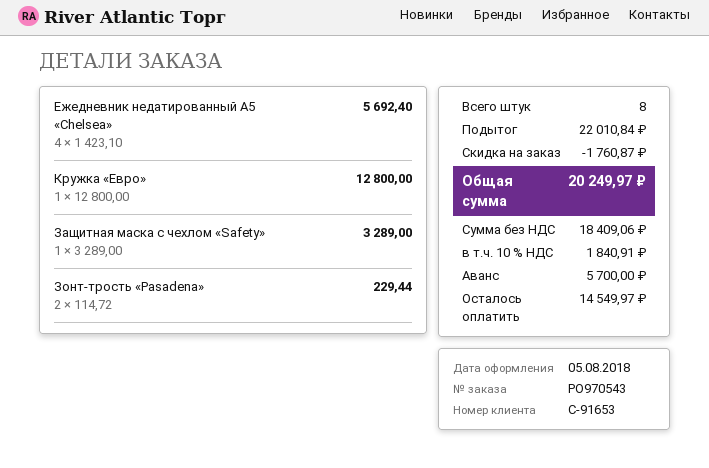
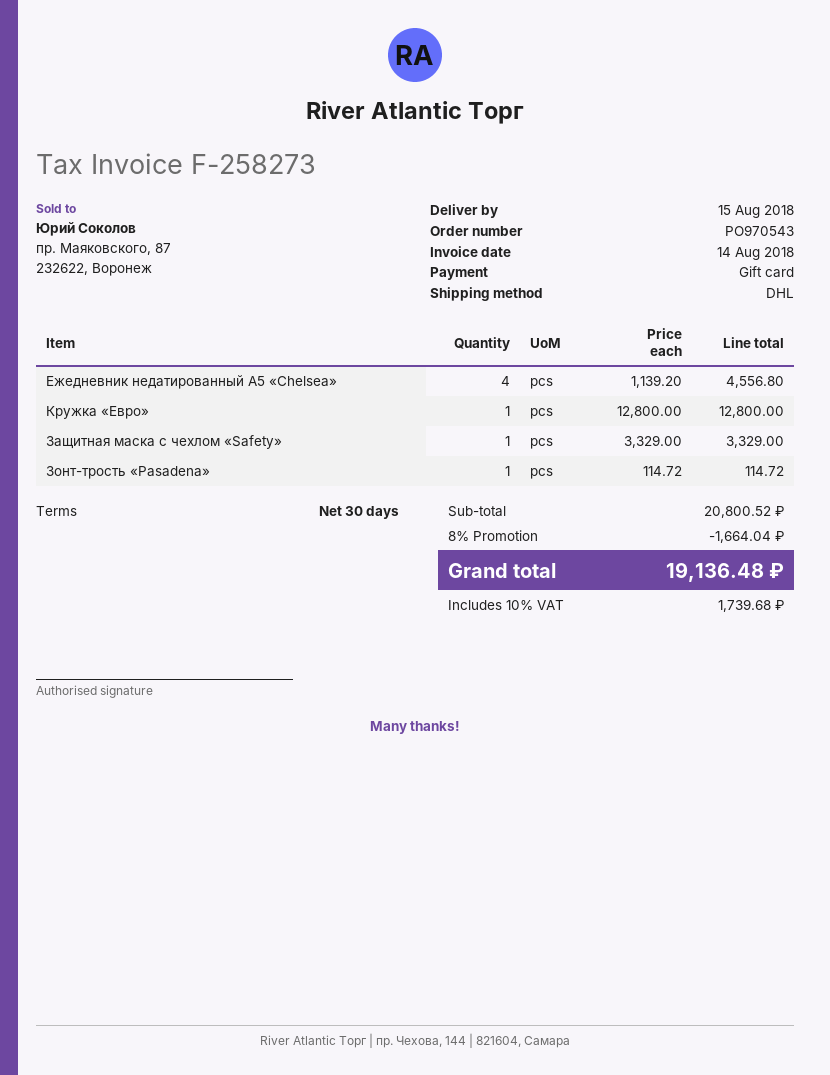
Ежедневник недатированный А5 «Chelsea»: 4 x 1423.10 = 5692.40 -> 4 x 1139.20 = 4556.80
Защитная маска с чехлом «Safety»: 1 x 3289.00 = 3289.00 -> 1 x 3329.00 = 3329.00
Зонт-трость «Pasadena»: 2 x 114.72 = 229.44 -> 1 x 114.72 = 114.72
subtotal: 22010.84 -> 20800.52
discount: 1760.87 -> 1664.04
tax: 10% = 1840.91 -> 10% = 1739.68
total: 20249.97 -> 19136.48

